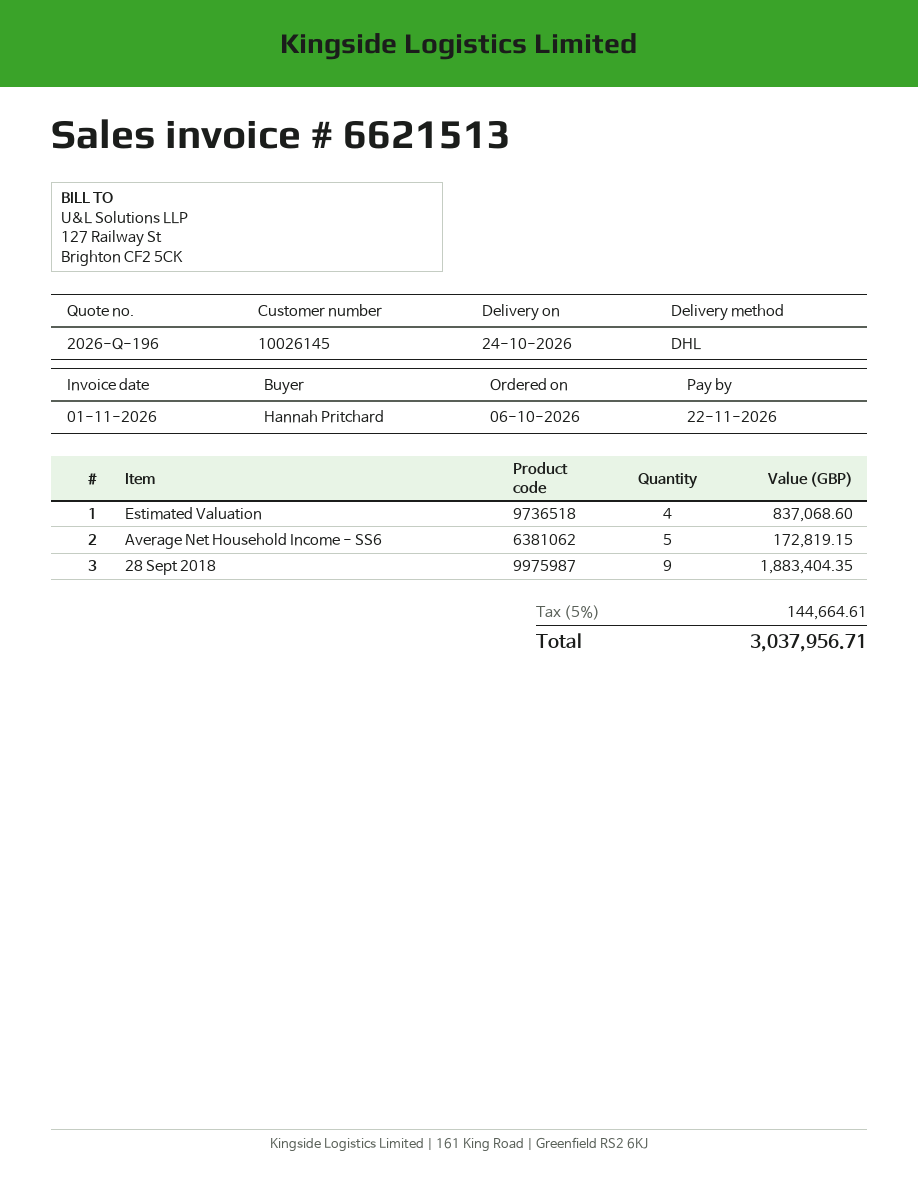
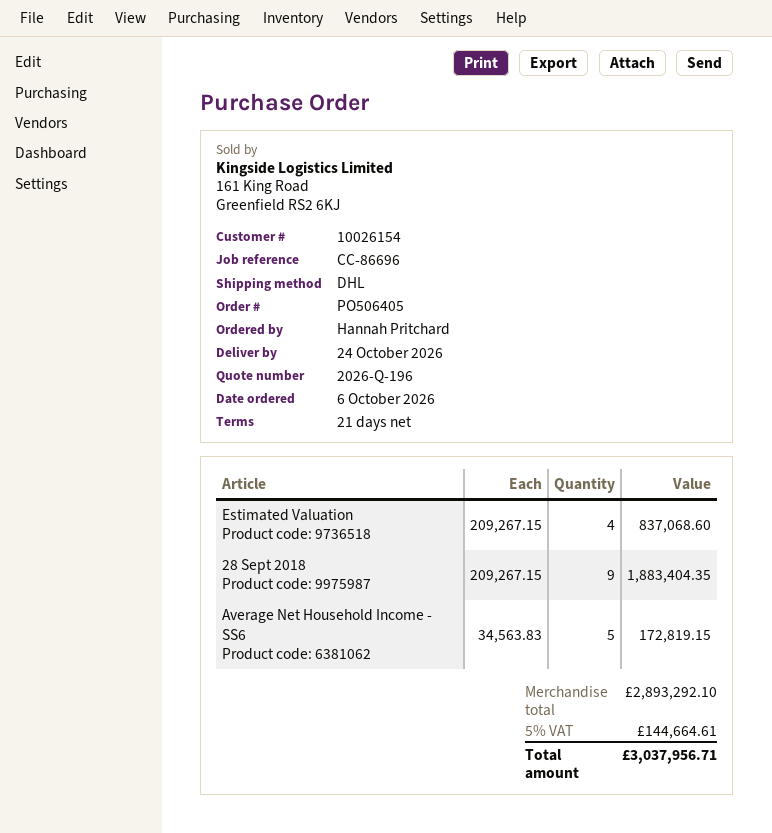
customer number: 10026145 -> 10026154

